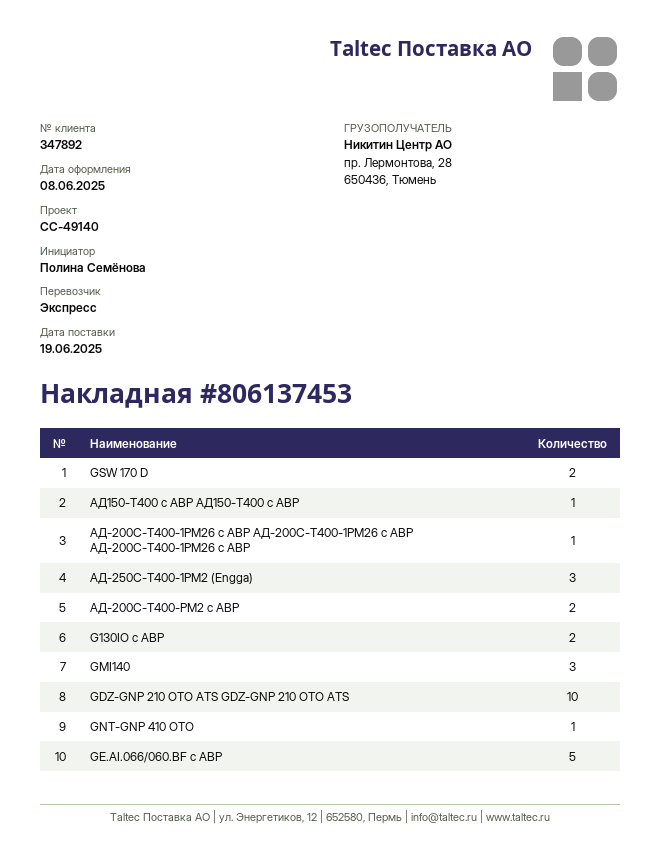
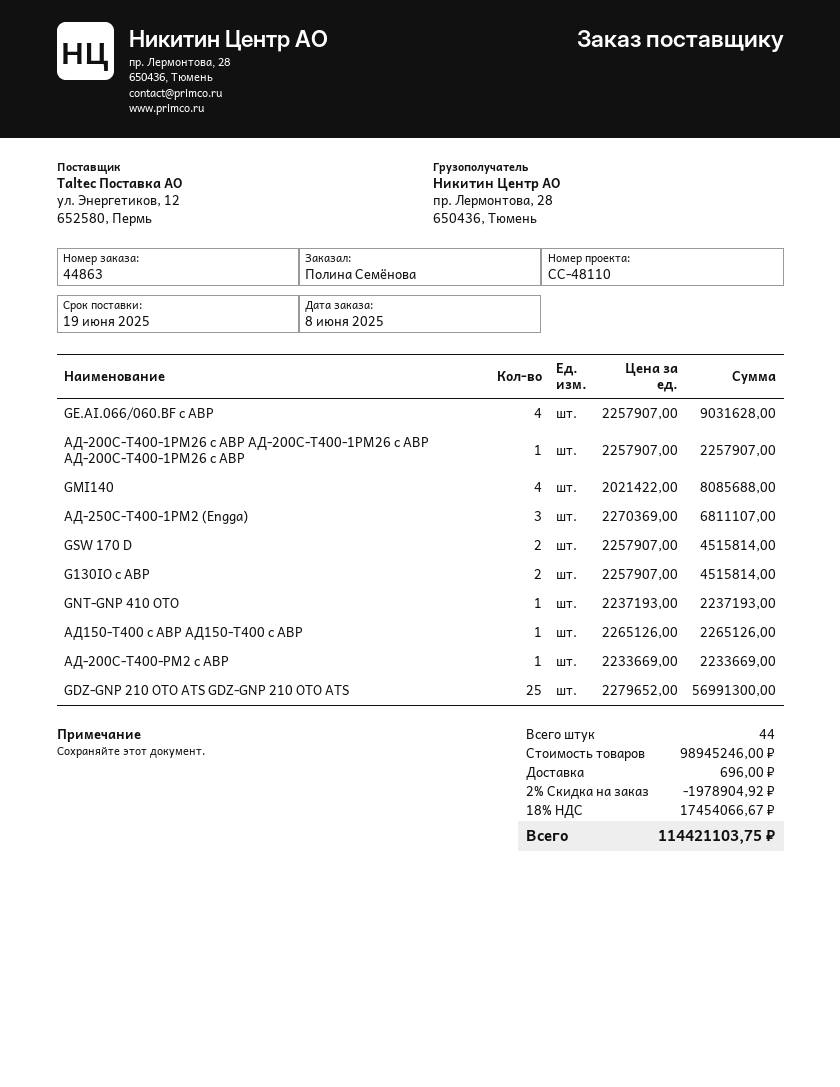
reference: CC-49140 -> CC-48110
АД-200С-Т400-РМ2 с АВР: 2 -> 1
GMI140: 3 -> 4
GDZ-GNP 210 OTO ATS GDZ-GNP 210 OTO ATS: 10 -> 25
GE.AI.066/060.BF с АВР: 5 -> 4

